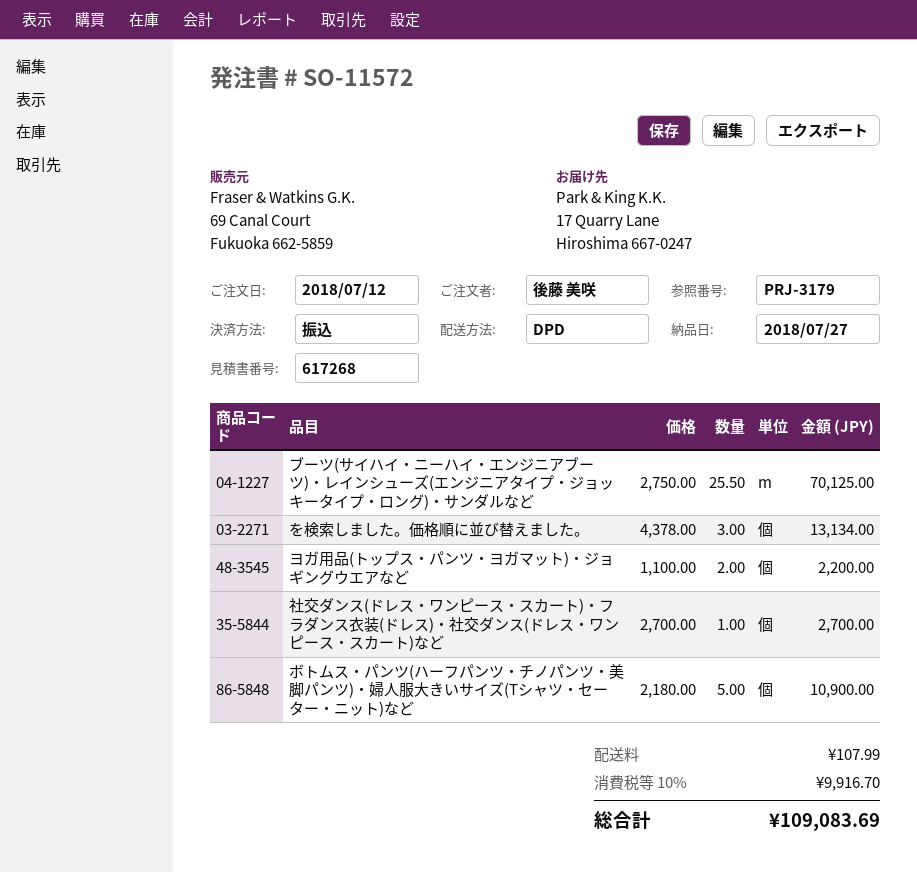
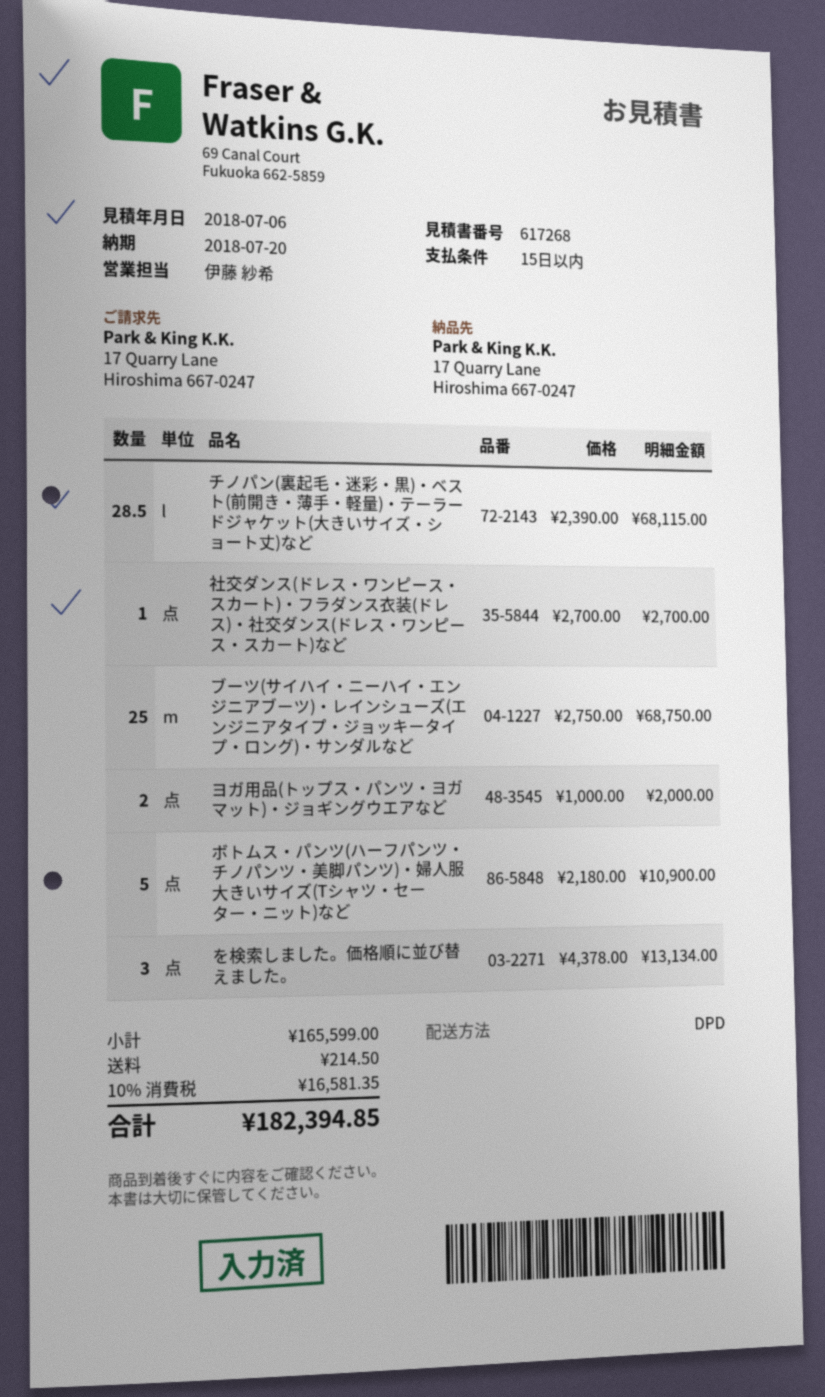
delivery date: 2018-07-27 -> 2018-07-20
ブーツ(サイハイ・ニーハイ・エンジニアブーツ)・レインシューズ(エンジニアタイプ・ジョッキータイプ・ロング)・サンダルなど: 25.5 x 2750.00 = 70125.00 -> 25 x 2750.00 = 68750.00
ヨガ用品(トップス・パンツ・ヨガマット)・ジョギングウエアなど: 2 x 1100.00 = 2200.00 -> 2 x 1000.00 = 2000.00
チノパン(裏起毛・迷彩・黒)・ベスト(前開き・薄手・軽量)・テーラードジャケット(大きいサイズ・ショート丈)など: none -> 28.5 x 2390.00 = 68115.00
shipping: 107.99 -> 214.50
tax: 10% = 9916.70 -> 10% = 16581.35
total: 109083.69 -> 182394.85

